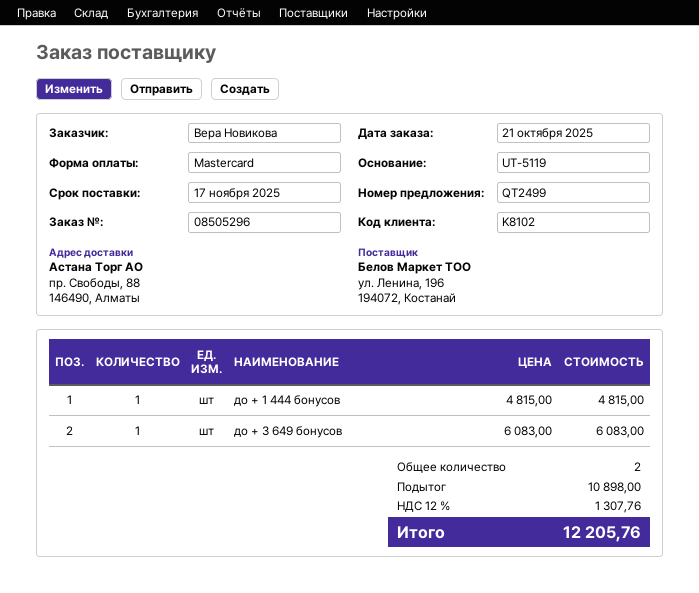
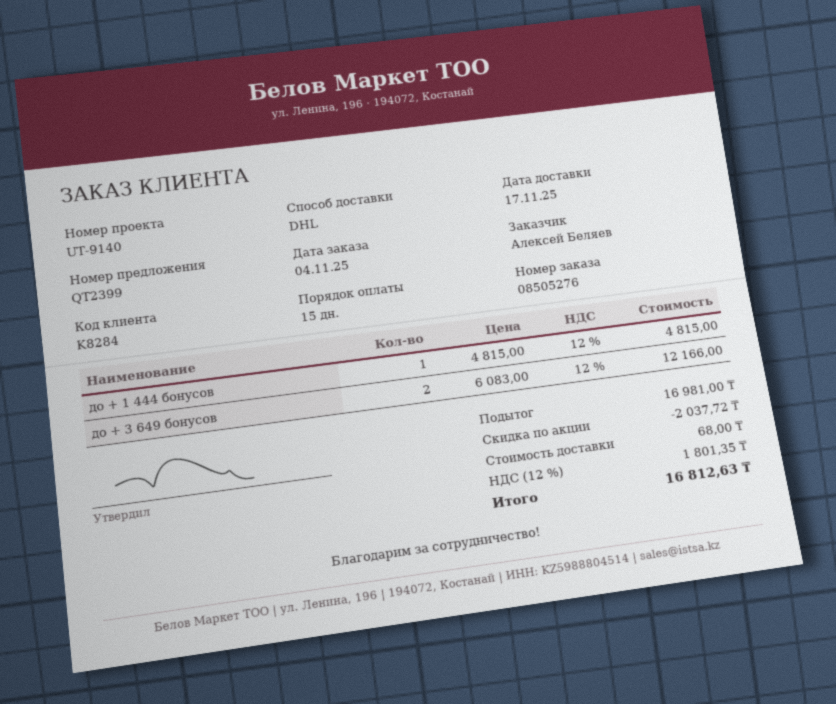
quote number: QT2499 -> QT2399
order number: 08505296 -> 08505276
order date: 2025-10-21 -> 2025-11-04
customer number: K8102 -> K8284
reference: UT-5119 -> UT-9140
ordered by: Вера Новикова -> Алексей Беляев
до + 3 649 бонусов: 1 x 6083.00 = 6083.00 -> 2 x 6083.00 = 12166.00
subtotal: 10898.00 -> 16981.00
discount: none -> 2037.72
shipping: none -> 68.00
tax: 12% = 1307.76 -> 12% = 1801.35
total: 12205.76 -> 16812.63

